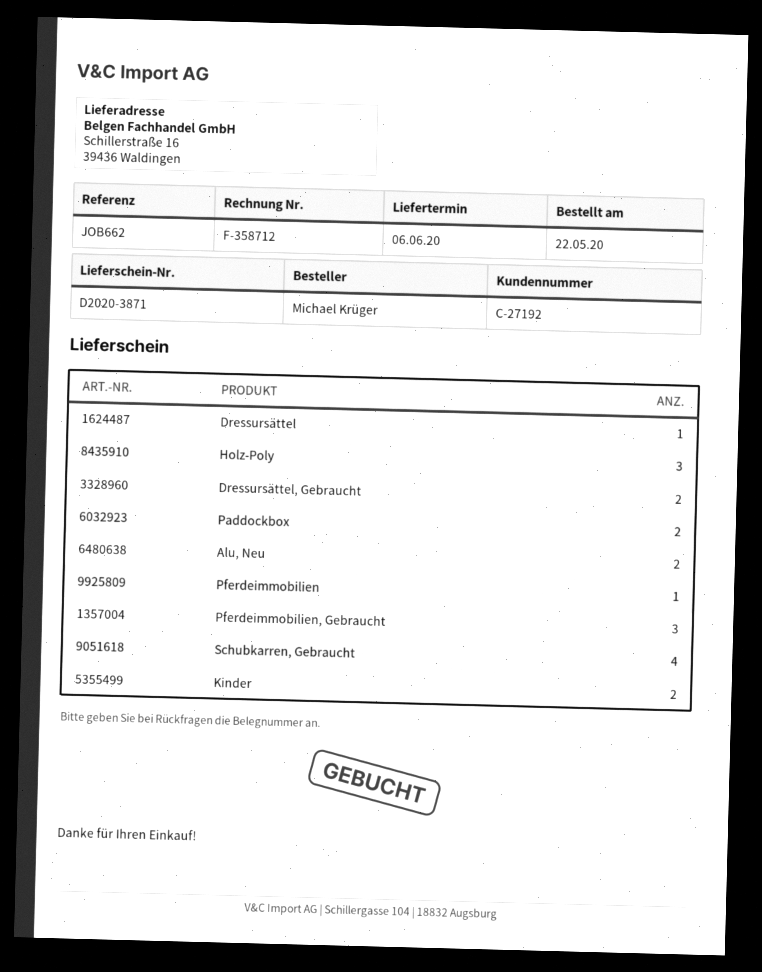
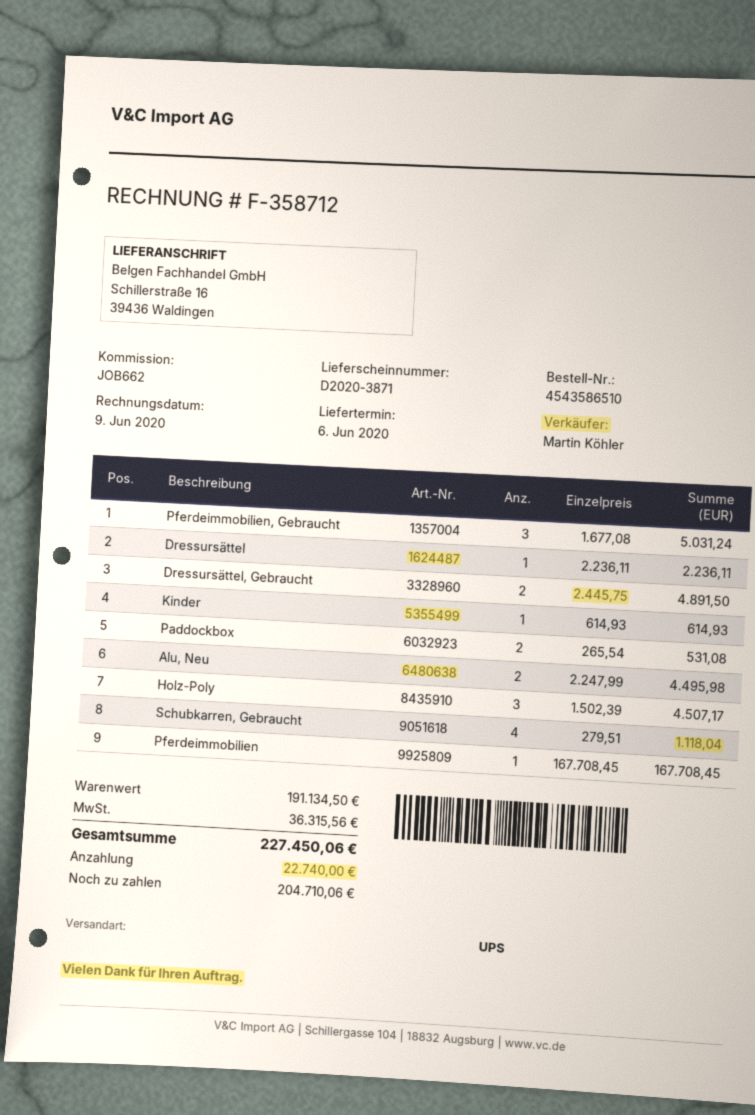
Kinder: 2 -> 1

